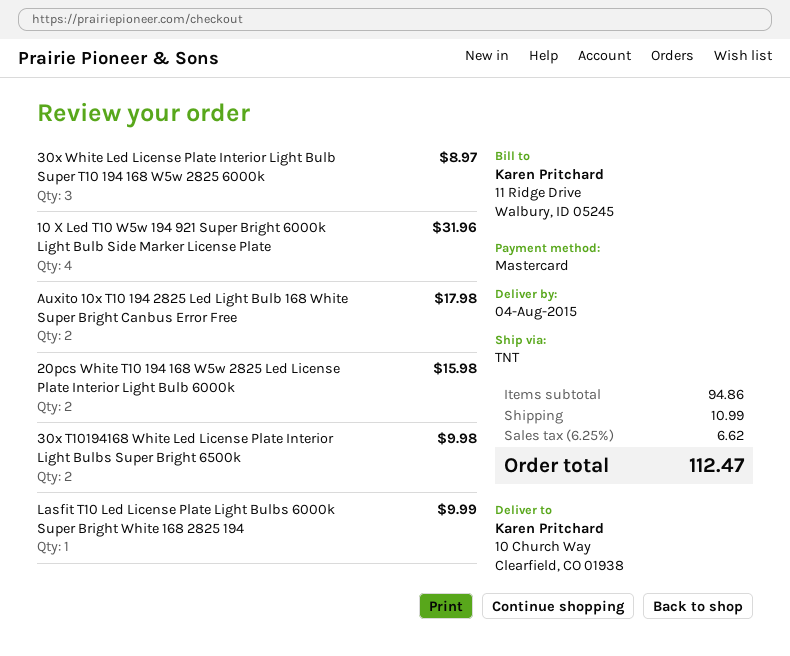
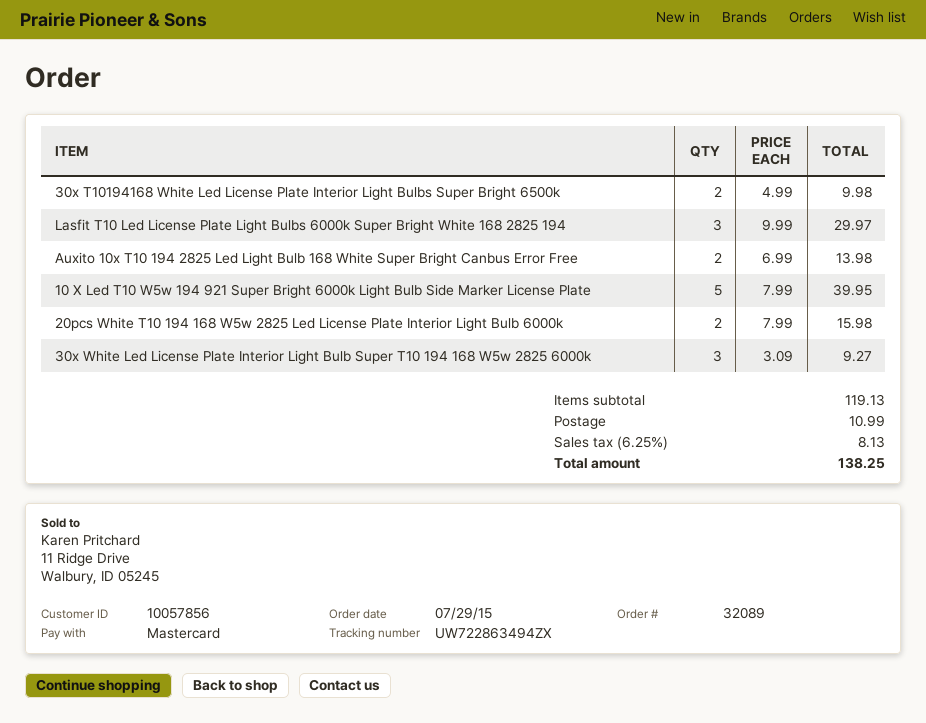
30x White Led License Plate Interior Light Bulb Super T10 194 168 W5w 2825 6000k: 3 for 8.97 -> 3 for 9.27
10 X Led T10 W5w 194 921 Super Bright 6000k Light Bulb Side Marker License Plate: 4 for 31.96 -> 5 for 39.95
Auxito 10x T10 194 2825 Led Light Bulb 168 White Super Bright Canbus Error Free: 2 for 17.98 -> 2 for 13.98
Lasfit T10 Led License Plate Light Bulbs 6000k Super Bright White 168 2825 194: 1 for 9.99 -> 3 for 29.97
subtotal: 94.86 -> 119.13
tax: 6.25% = 6.62 -> 6.25% = 8.13
total: 112.47 -> 138.25

